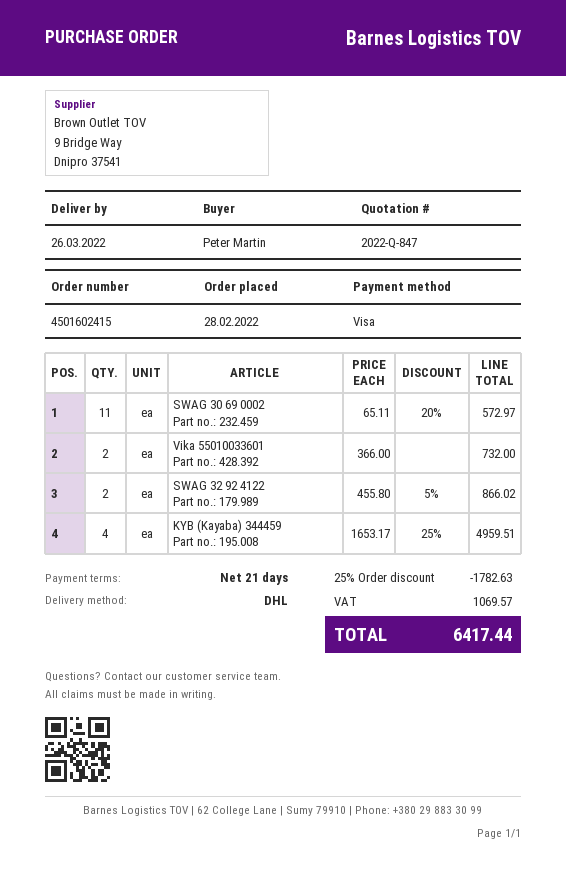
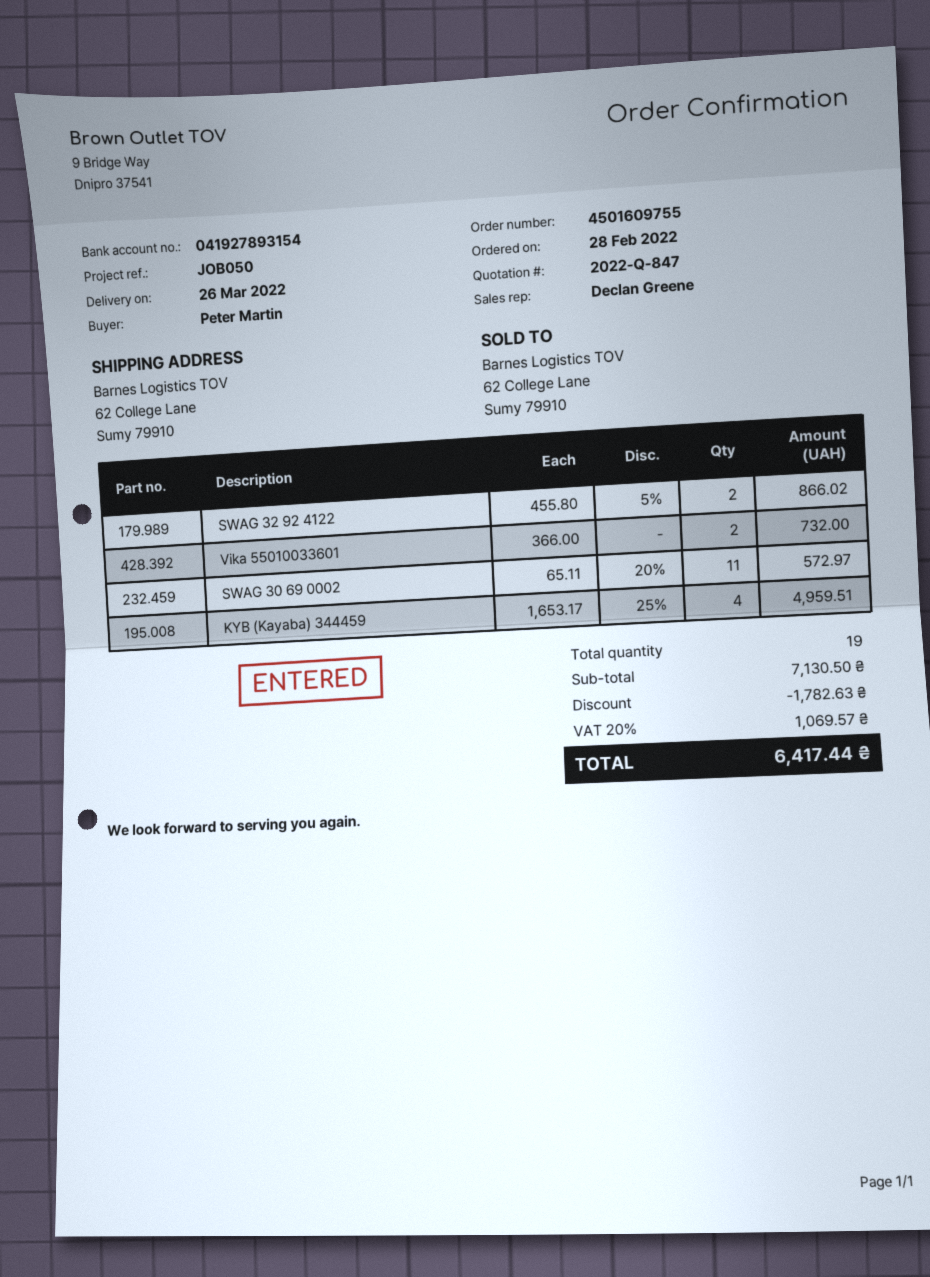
order number: 4501602415 -> 4501609755

